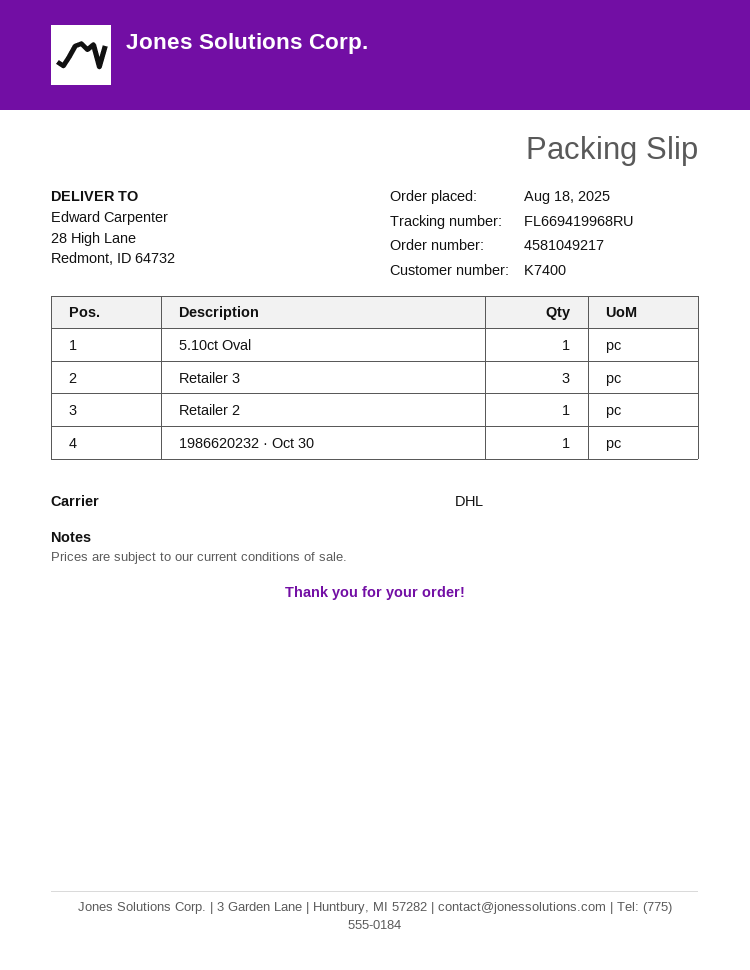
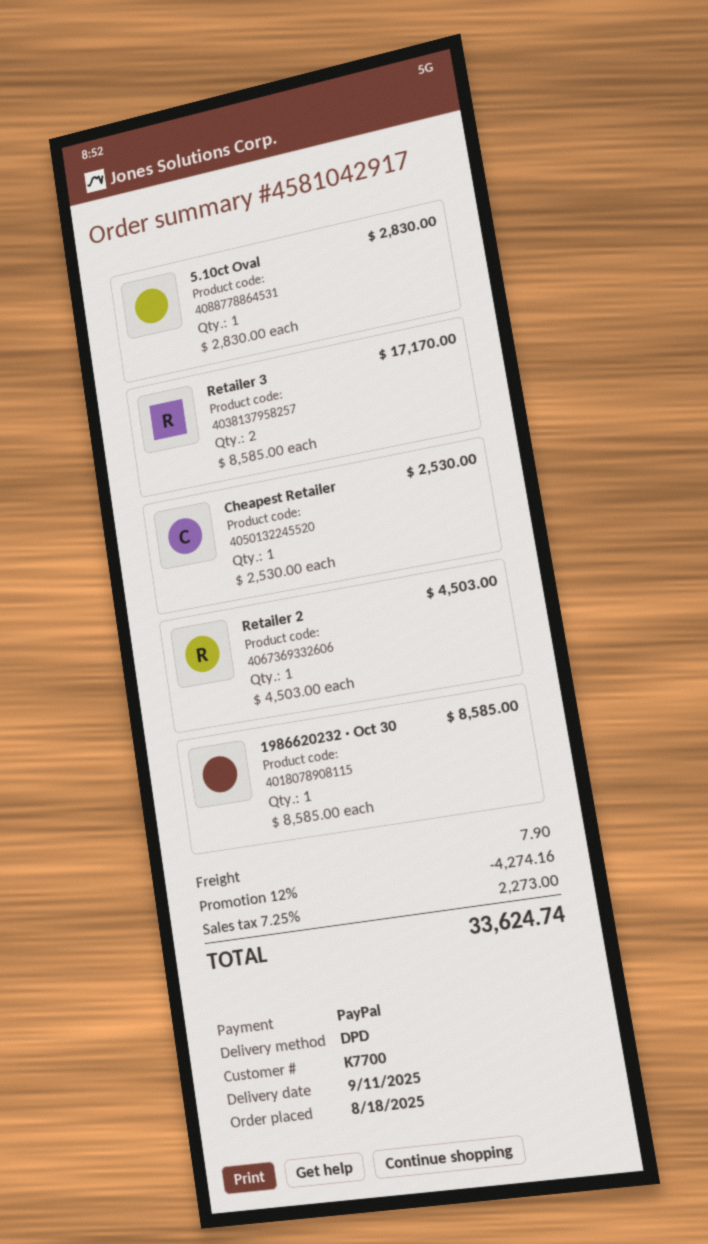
order number: 4581049217 -> 4581042917
customer number: K7400 -> K7700
shipping method: DHL -> DPD
Retailer 3: 3 -> 2
Cheapest Retailer: none -> 1

